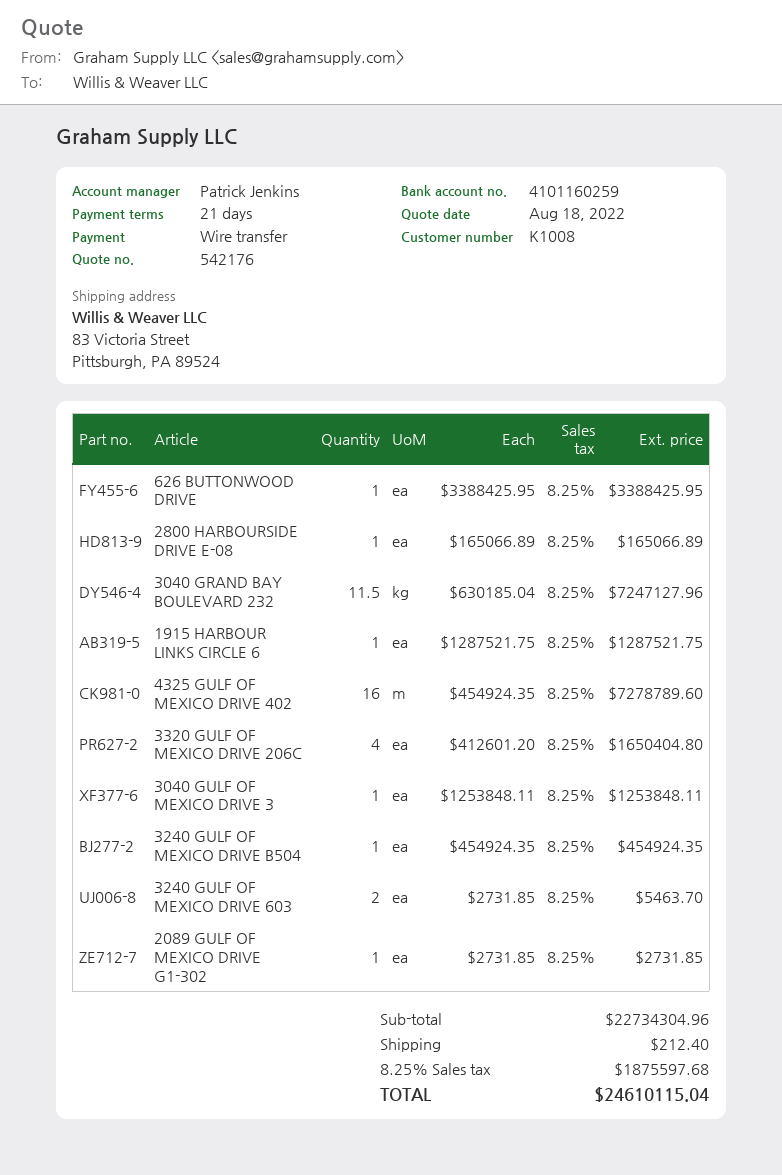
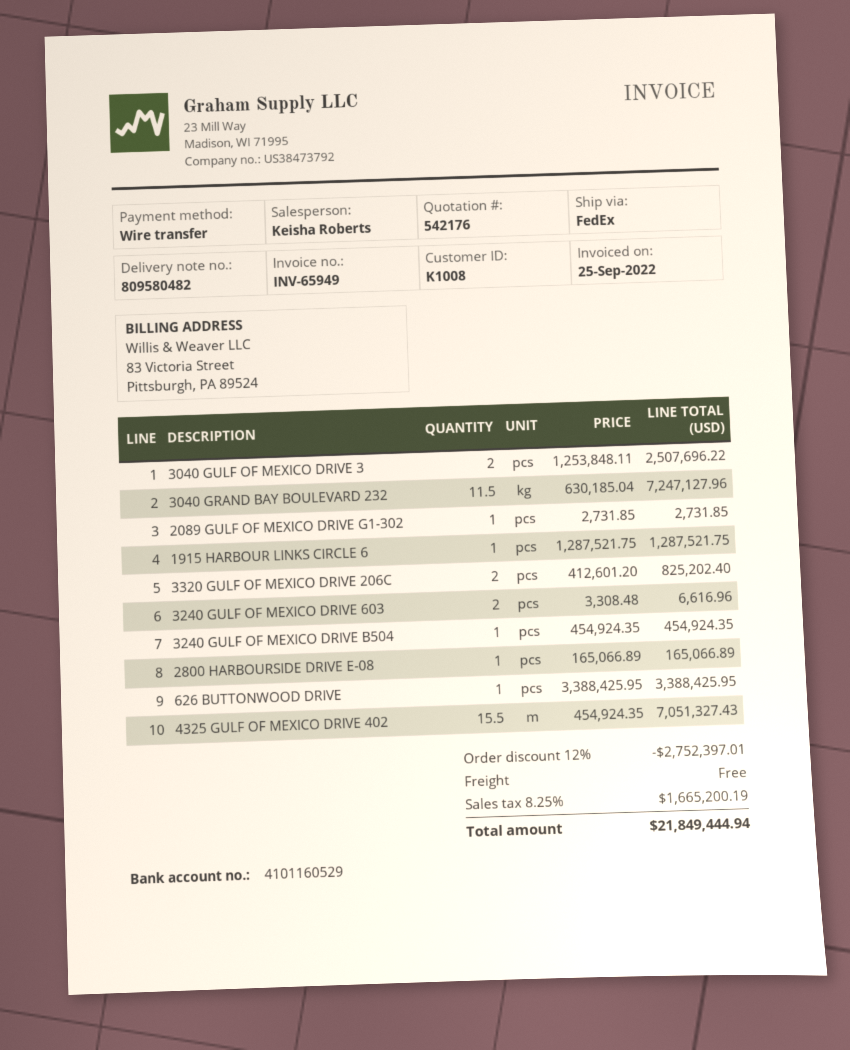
sales rep: Patrick Jenkins -> Keisha Roberts
bank account: 4101160259 -> 4101160529
4325 GULF OF MEXICO DRIVE 402: 16 x 454924.35 = 7278789.60 -> 15.5 x 454924.35 = 7051327.43
3320 GULF OF MEXICO DRIVE 206C: 4 x 412601.20 = 1650404.80 -> 2 x 412601.20 = 825202.40
3040 GULF OF MEXICO DRIVE 3: 1 x 1253848.11 = 1253848.11 -> 2 x 1253848.11 = 2507696.22
3240 GULF OF MEXICO DRIVE 603: 2 x 2731.85 = 5463.70 -> 2 x 3308.48 = 6616.96
discount: none -> 12% = 2752397.01
shipping: 212.40 -> 0.00
tax: 8.25% = 1875597.68 -> 8.25% = 1665200.19
total: 24610115.04 -> 21849444.94

